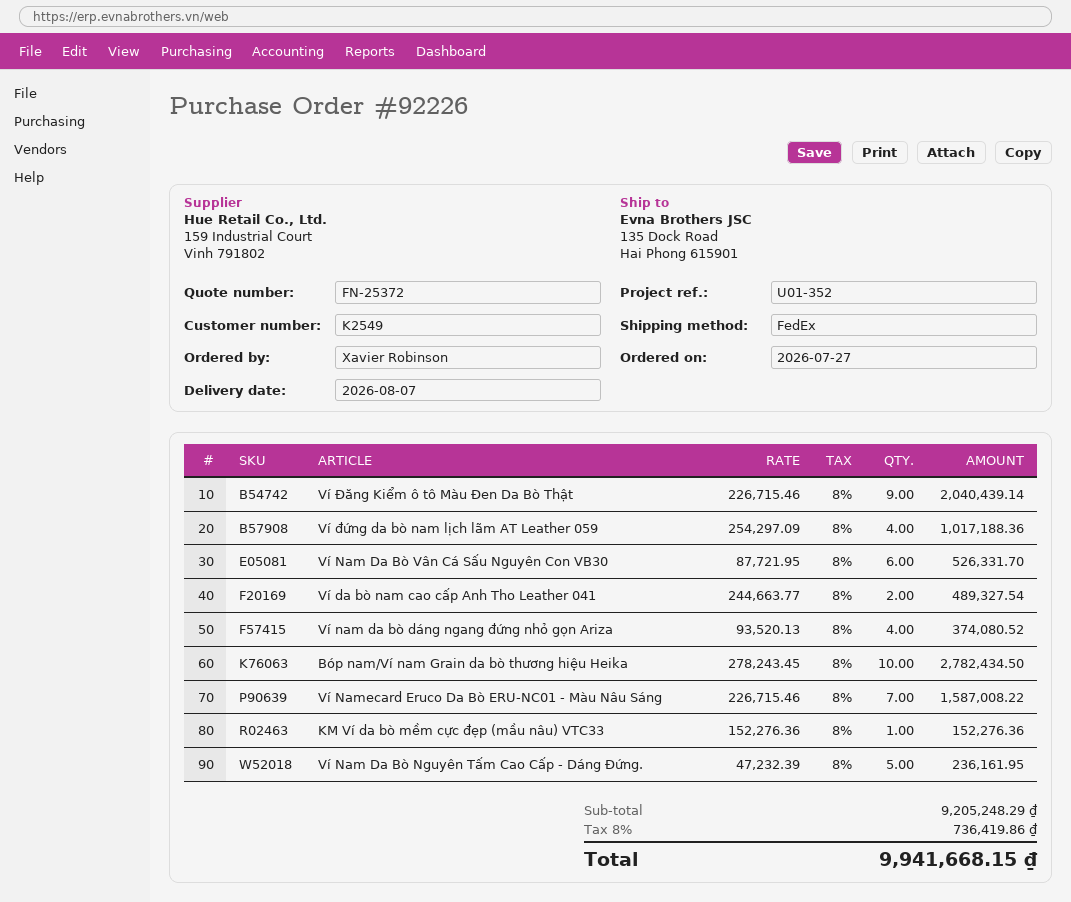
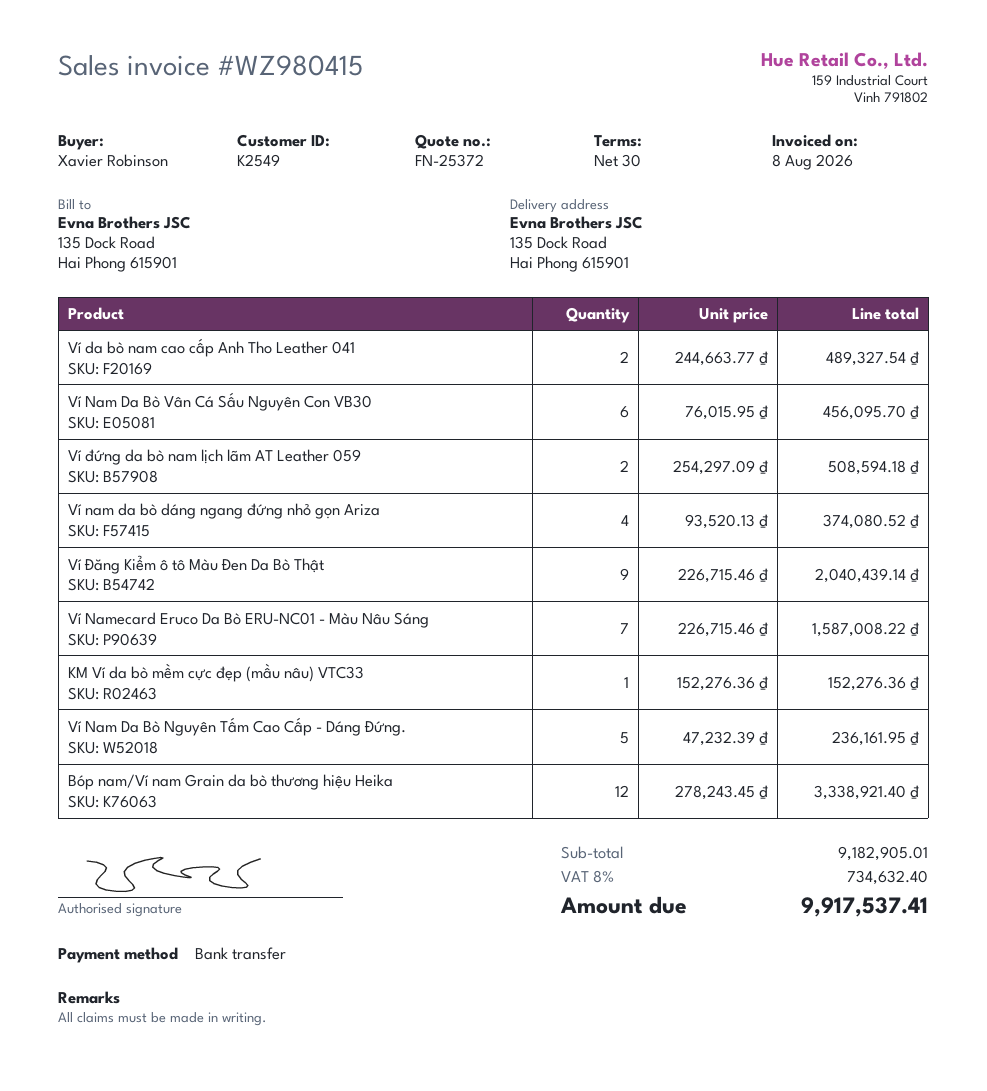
Ví đứng da bò nam lịch lãm AT Leather 059: 4 x 254297.09 = 1017188.36 -> 2 x 254297.09 = 508594.18
Ví Nam Da Bò Vân Cá Sấu Nguyên Con VB30: 6 x 87721.95 = 526331.70 -> 6 x 76015.95 = 456095.70
Bóp nam/Ví nam Grain da bò thương hiệu Heika: 10 x 278243.45 = 2782434.50 -> 12 x 278243.45 = 3338921.40
subtotal: 9205248.29 -> 9182905.01
tax: 8% = 736419.86 -> 8% = 734632.40
total: 9941668.15 -> 9917537.41

